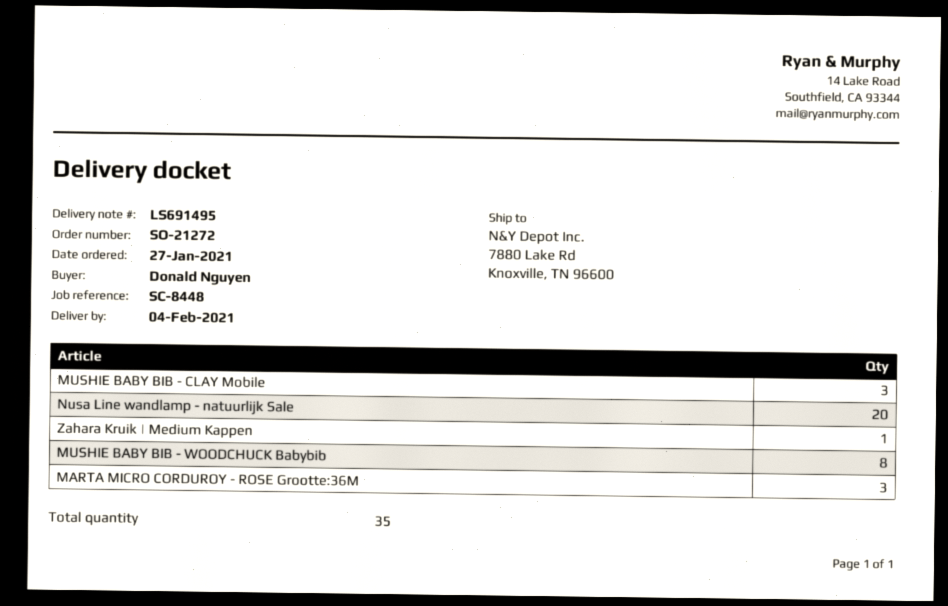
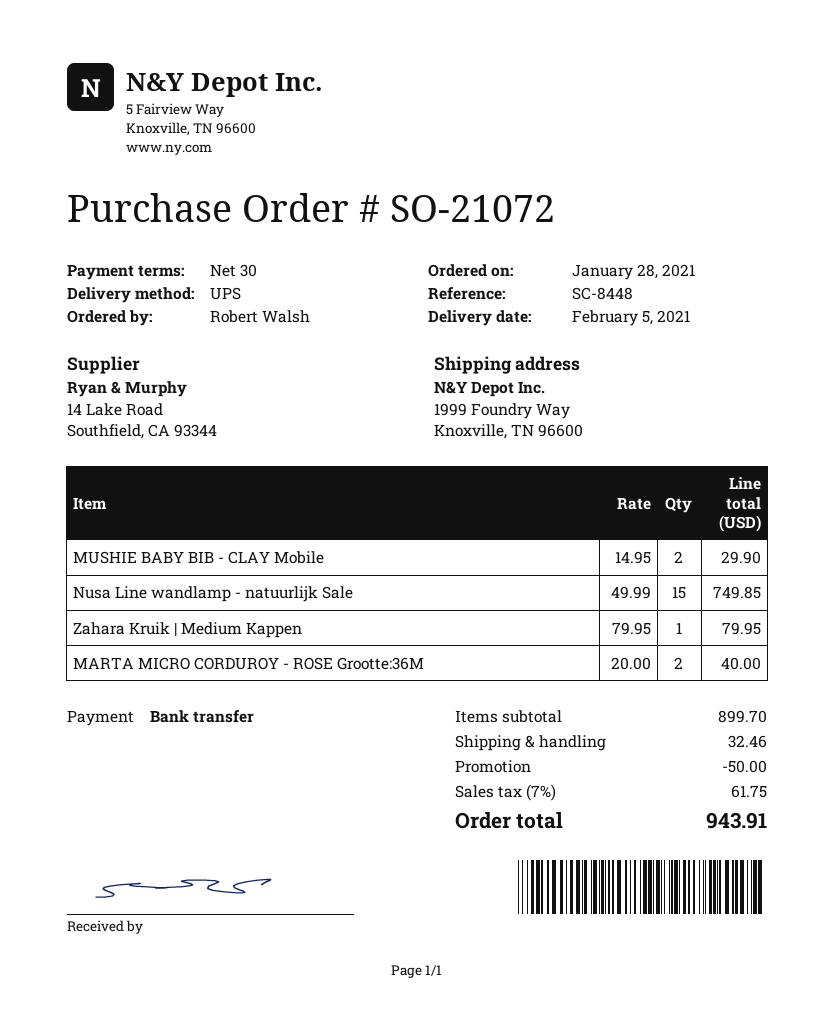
order number: SO-21272 -> SO-21072
order date: 2021-01-27 -> 2021-01-28
delivery date: 2021-02-04 -> 2021-02-05
ordered by: Donald Nguyen -> Robert Walsh
ship to: 7880 Lake Rd, Knoxville, TN 96600 -> 1999 Foundry Way, Knoxville, TN 96600
MUSHIE BABY BIB - CLAY Mobile: 3 -> 2
Nusa Line wandlamp - natuurlijk Sale: 20 -> 15
MUSHIE BABY BIB - WOODCHUCK Babybib: 8 -> none
MARTA MICRO CORDUROY - ROSE Grootte:36M: 3 -> 2

